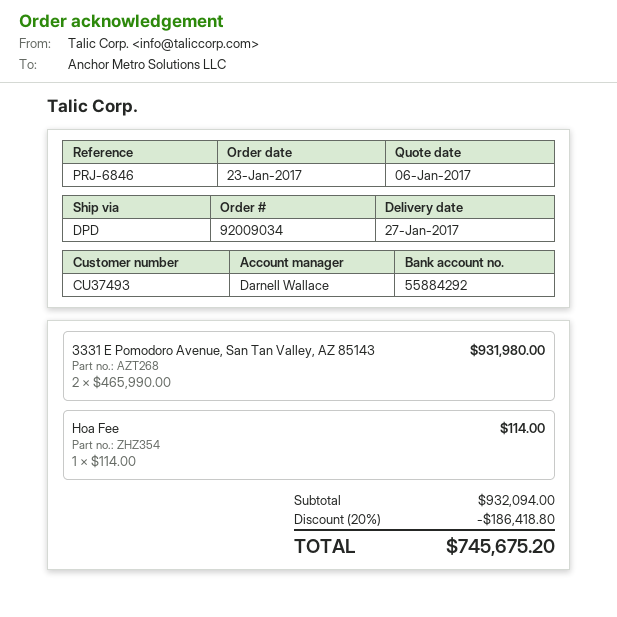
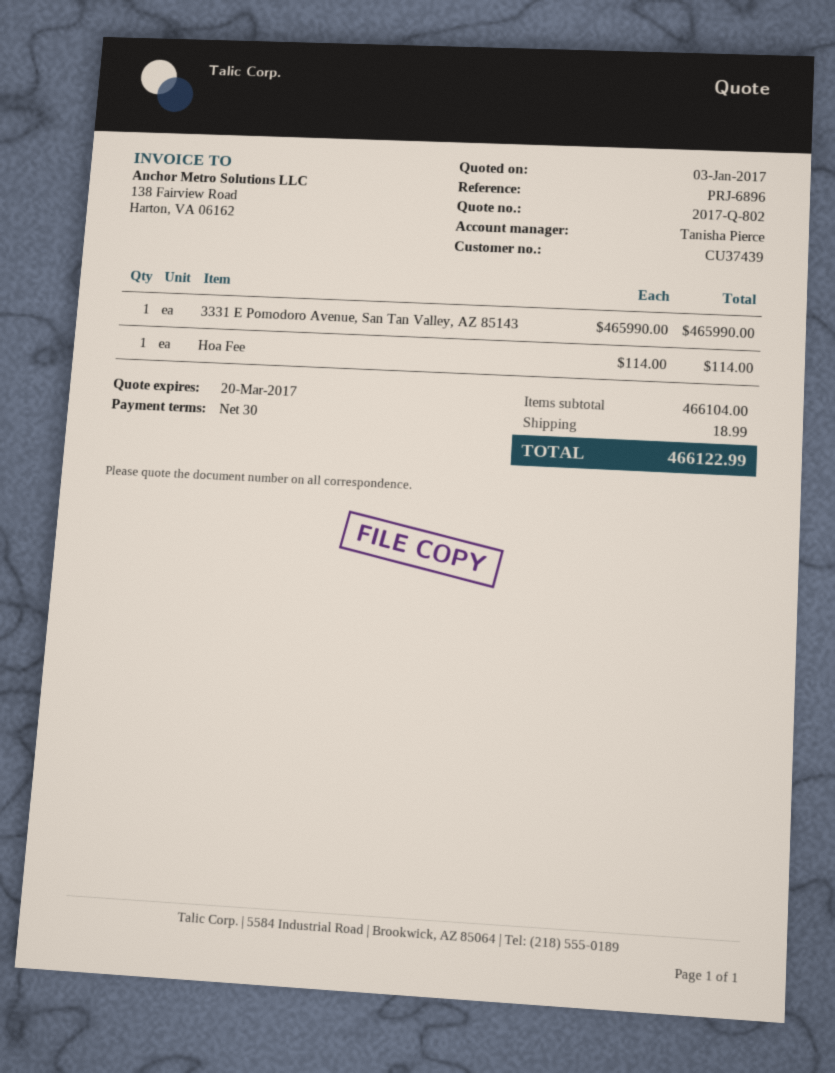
quote date: 2017-01-06 -> 2017-01-03
customer number: CU37493 -> CU37439
reference: PRJ-6846 -> PRJ-6896
sales rep: Darnell Wallace -> Tanisha Pierce
3331 E Pomodoro Avenue, San Tan Valley, AZ 85143: 2 x 465990.00 = 931980.00 -> 1 x 465990.00 = 465990.00
subtotal: 932094.00 -> 466104.00
discount: 20% = 186418.80 -> none
shipping: none -> 18.99
total: 745675.20 -> 466122.99

